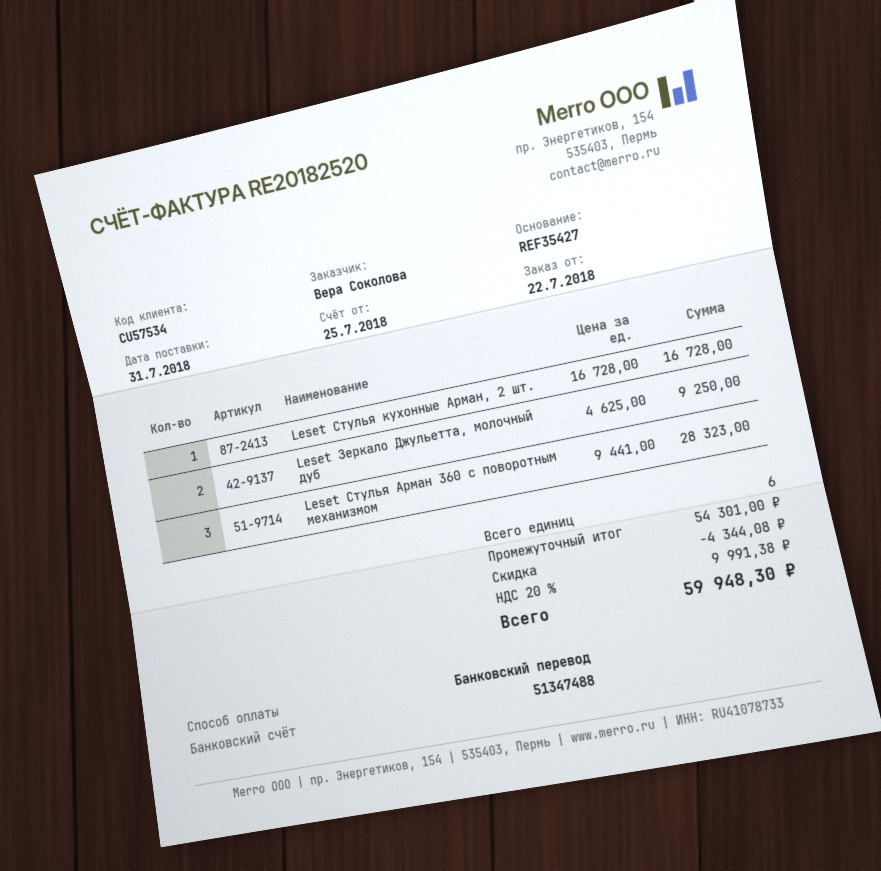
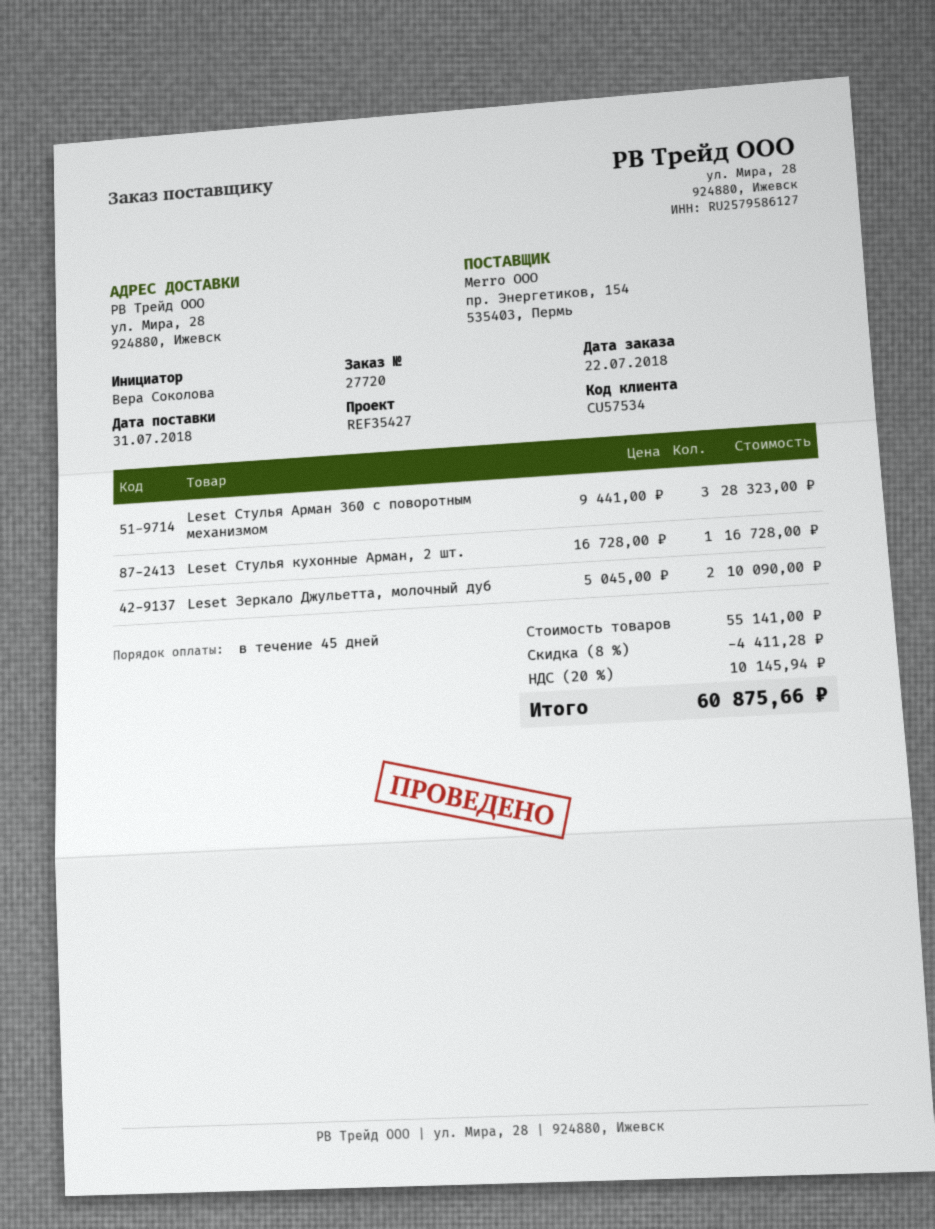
Leset Зеркало Джульетта, молочный дуб: 2 x 4625.00 = 9250.00 -> 2 x 5045.00 = 10090.00
subtotal: 54301.00 -> 55141.00
discount: 4344.08 -> 4411.28
tax: 20% = 9991.38 -> 20% = 10145.94
total: 59948.30 -> 60875.66

